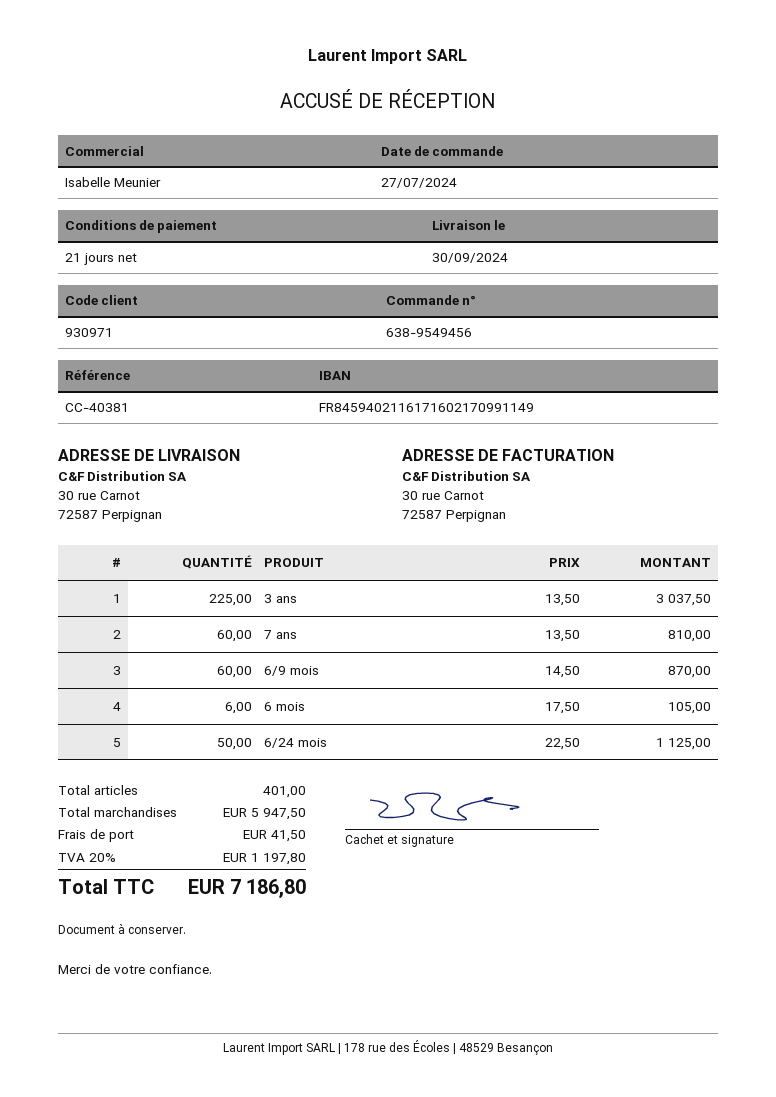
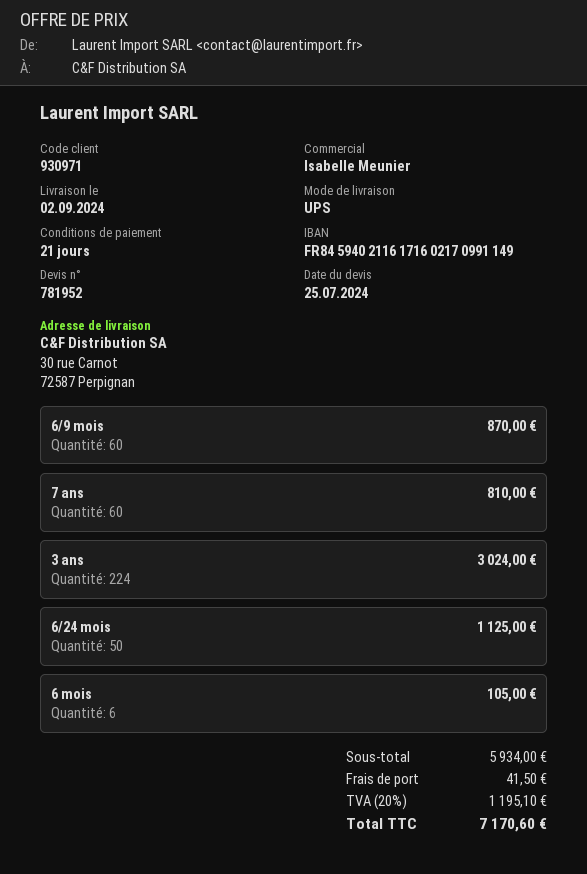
delivery date: 2024-09-30 -> 2024-09-02
3 ans: 225 for 3037.50 -> 224 for 3024.00
subtotal: 5947.50 -> 5934.00
tax: 20% = 1197.80 -> 20% = 1195.10
total: 7186.80 -> 7170.60

